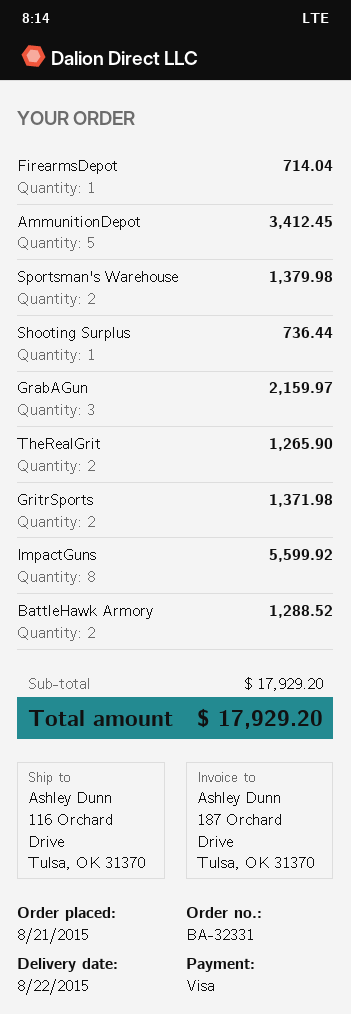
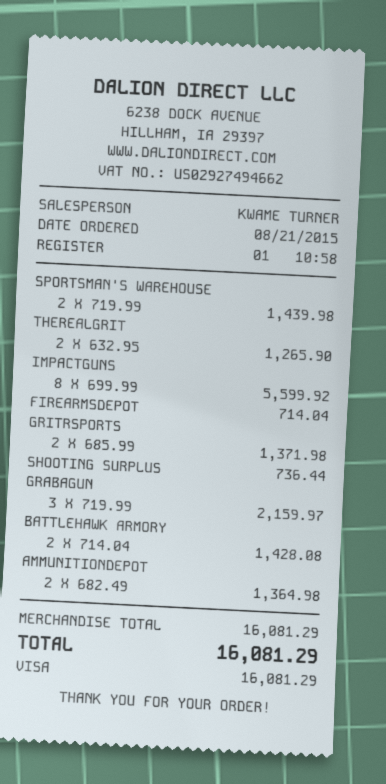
AmmunitionDepot: 5 for 3412.45 -> 2 for 1364.98
Sportsman's Warehouse: 2 for 1379.98 -> 2 for 1439.98
BattleHawk Armory: 2 for 1288.52 -> 2 for 1428.08
subtotal: 17929.20 -> 16081.29
total: 17929.20 -> 16081.29

